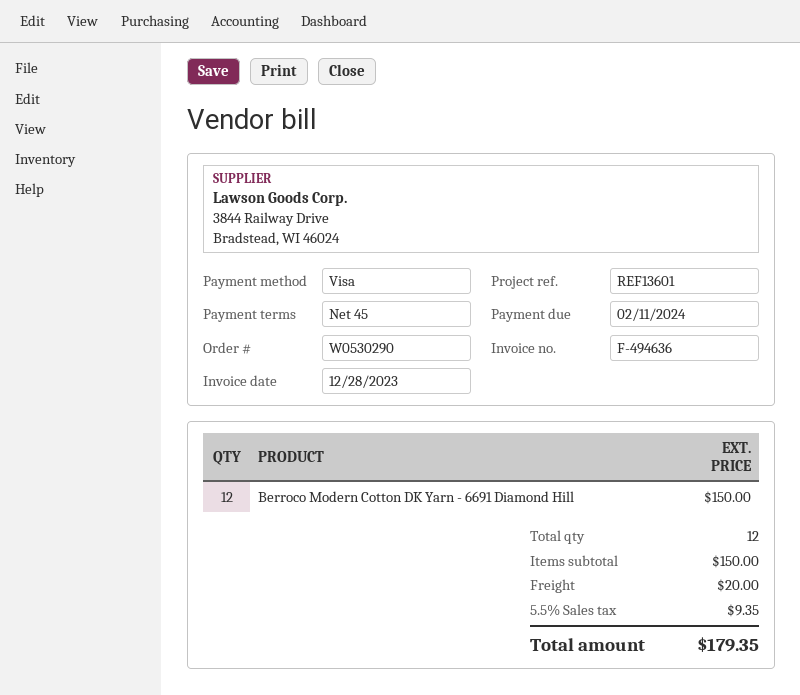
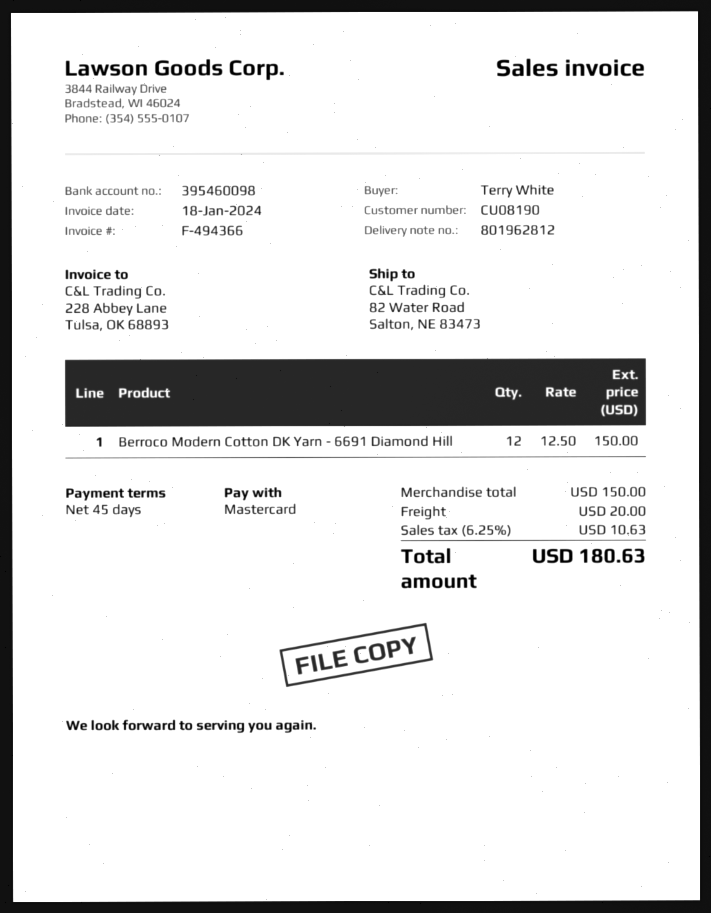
invoice number: F-494636 -> F-494366
invoice date: 2023-12-28 -> 2024-01-18
payment method: Visa -> Mastercard
tax: 5.5% = 9.35 -> 6.25% = 10.63
total: 179.35 -> 180.63

